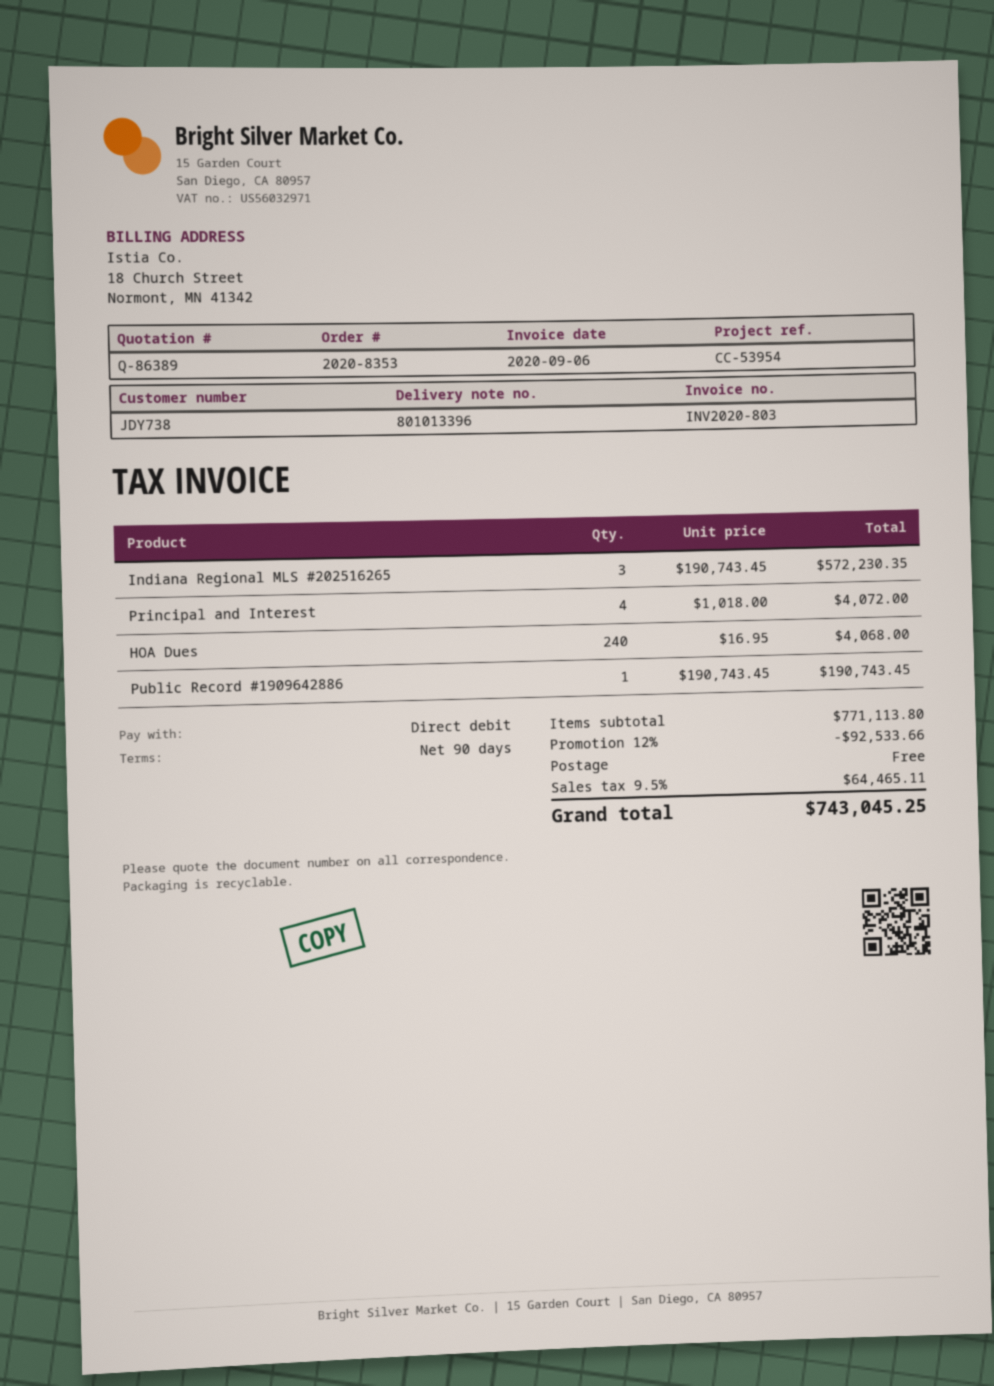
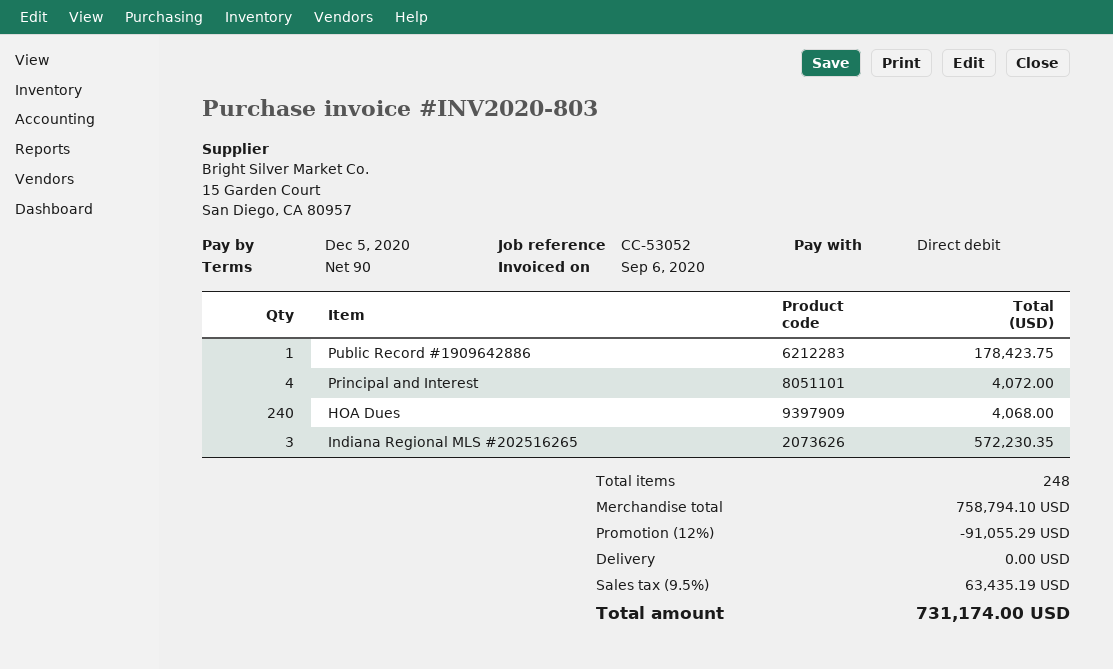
reference: CC-53954 -> CC-53052
Public Record #1909642886: 1 for 190743.45 -> 1 for 178423.75
subtotal: 771113.80 -> 758794.10
discount: 12% = 92533.66 -> 12% = 91055.29
tax: 9.5% = 64465.11 -> 9.5% = 63435.19
total: 743045.25 -> 731174.00

